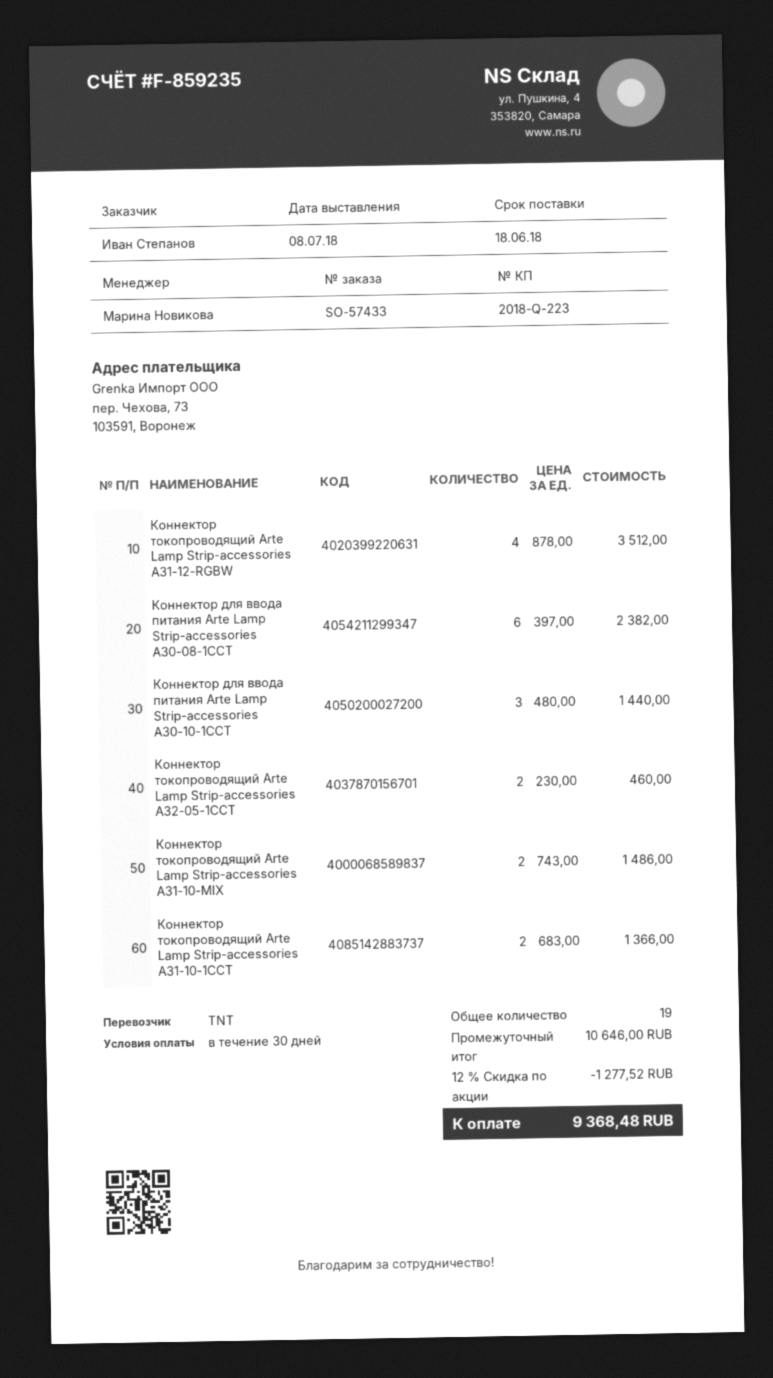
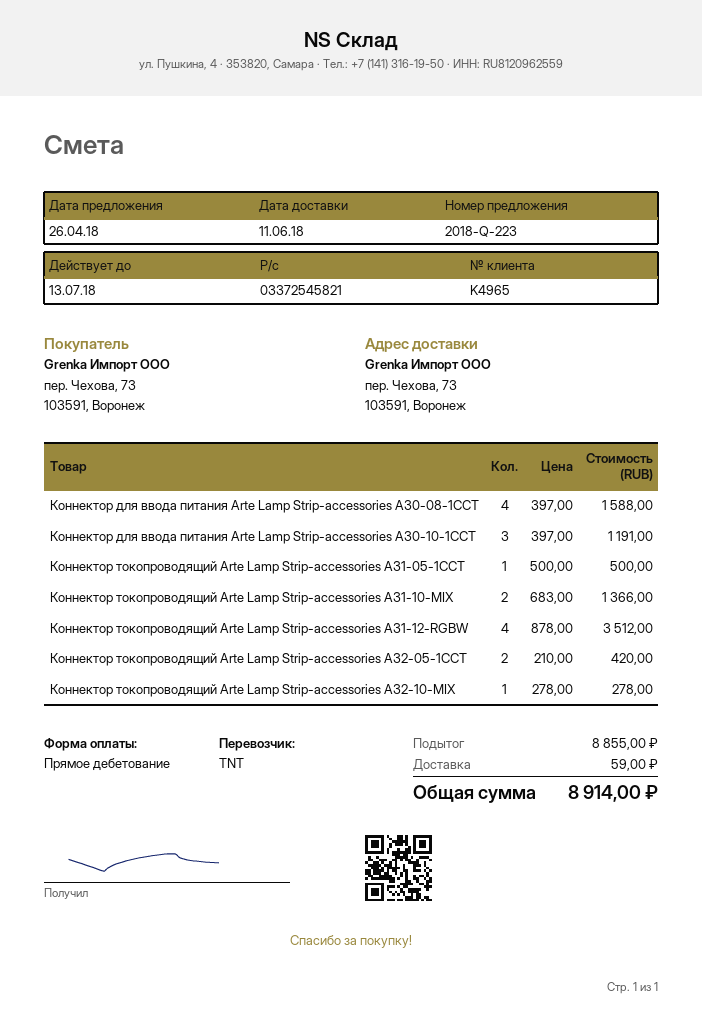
delivery date: 2018-06-18 -> 2018-06-11
Коннектор для ввода питания Arte Lamp Strip-accessories A30-08-1CCT: 6 x 397.00 = 2382.00 -> 4 x 397.00 = 1588.00
Коннектор для ввода питания Arte Lamp Strip-accessories A30-10-1CCT: 3 x 480.00 = 1440.00 -> 3 x 397.00 = 1191.00
Коннектор токопроводящий Arte Lamp Strip-accessories A32-05-1CCT: 2 x 230.00 = 460.00 -> 2 x 210.00 = 420.00
Коннектор токопроводящий Arte Lamp Strip-accessories A31-10-MIX: 2 x 743.00 = 1486.00 -> 2 x 683.00 = 1366.00
Коннектор токопроводящий Arte Lamp Strip-accessories A31-10-1CCT: 2 x 683.00 = 1366.00 -> none
Коннектор токопроводящий Arte Lamp Strip-accessories A31-05-1CCT: none -> 1 x 500.00 = 500.00
Коннектор токопроводящий Arte Lamp Strip-accessories A32-10-MIX: none -> 1 x 278.00 = 278.00
subtotal: 10646.00 -> 8855.00
discount: 12% = 1277.52 -> none
shipping: none -> 59.00
total: 9368.48 -> 8914.00

